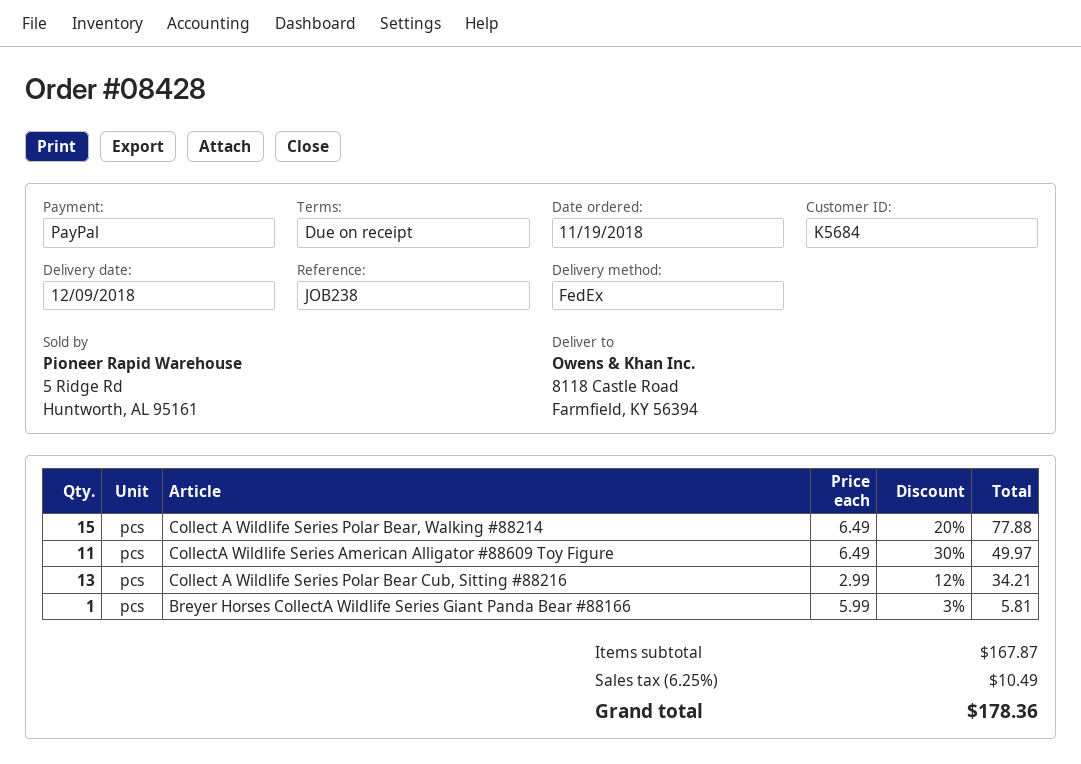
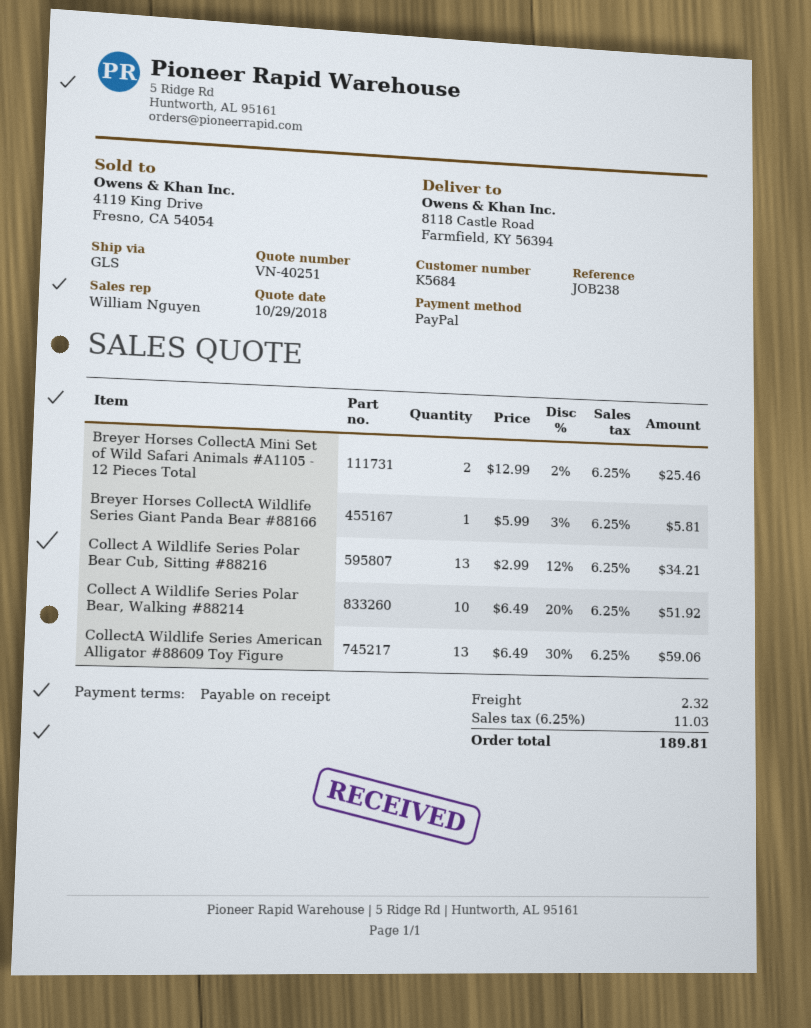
shipping method: FedEx -> GLS
Collect A Wildlife Series Polar Bear, Walking #88214: 15 x 6.49 - 20% = 77.88 -> 10 x 6.49 - 20% = 51.92
CollectA Wildlife Series American Alligator #88609 Toy Figure: 11 x 6.49 - 30% = 49.97 -> 13 x 6.49 - 30% = 59.06
Breyer Horses CollectA Mini Set of Wild Safari Animals #A1105 - 12 Pieces Total: none -> 2 x 12.99 - 2% = 25.46
shipping: none -> 2.32
tax: 6.25% = 10.49 -> 6.25% = 11.03
total: 178.36 -> 189.81

